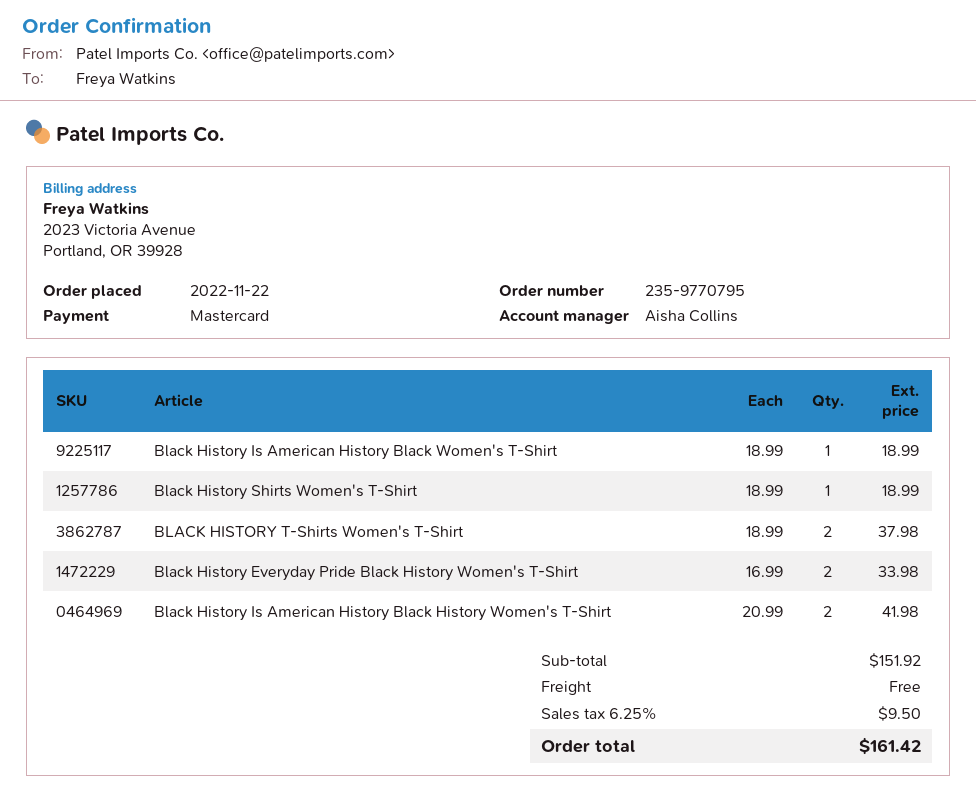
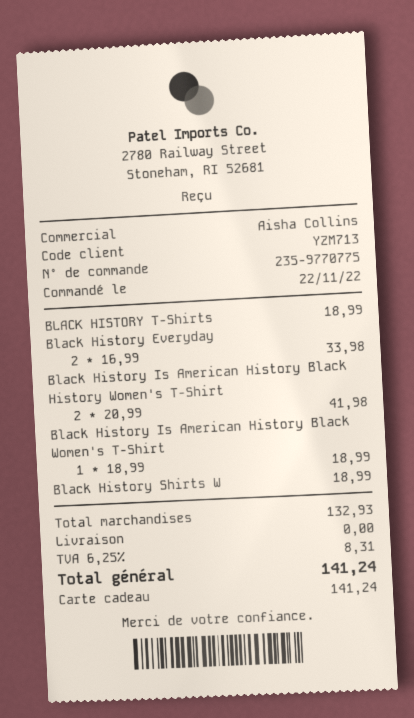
order number: 235-9770795 -> 235-9770775
payment method: Mastercard -> gift card
BLACK HISTORY T-Shirts Women's T-Shirt: 2 x 18.99 = 37.98 -> 1 x 18.99 = 18.99
subtotal: 151.92 -> 132.93
tax: 6.25% = 9.50 -> 6.25% = 8.31
total: 161.42 -> 141.24

